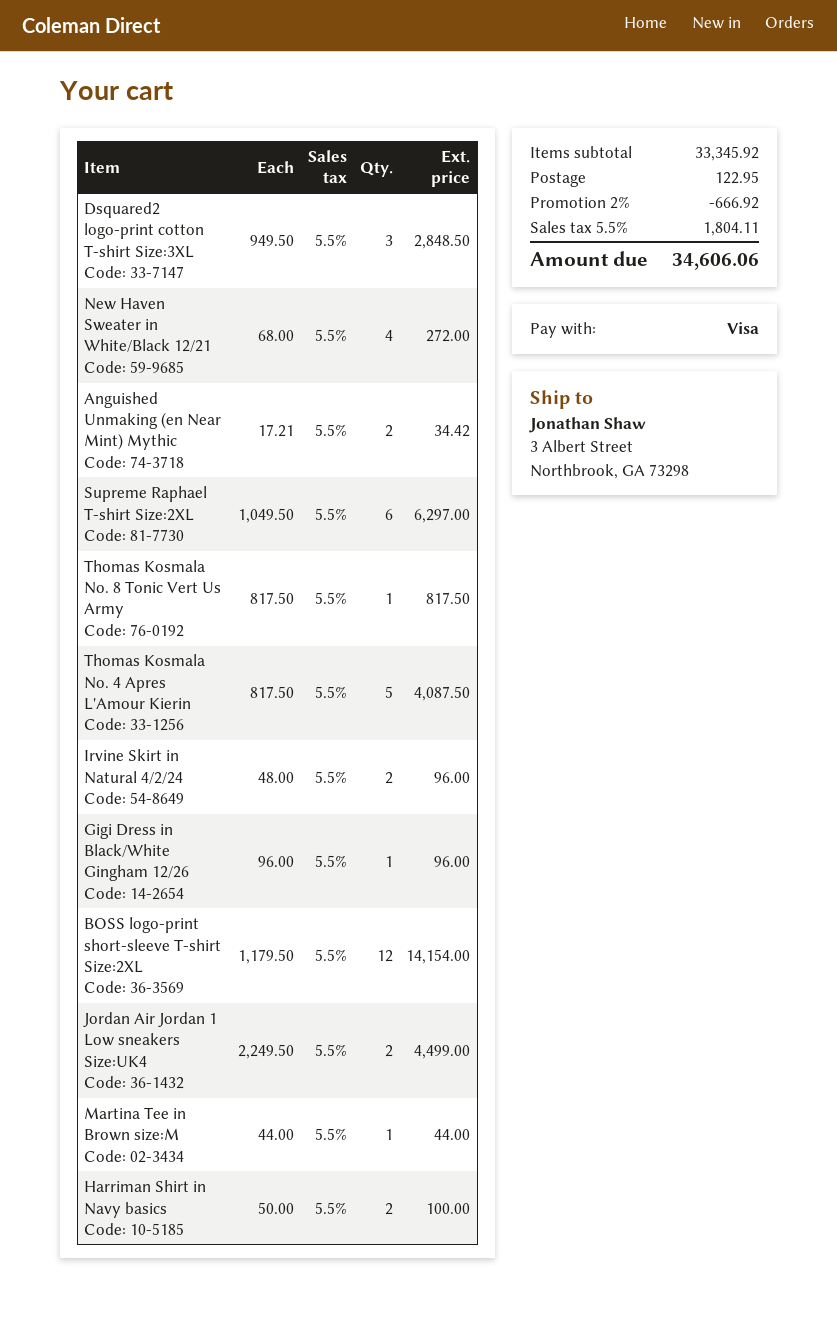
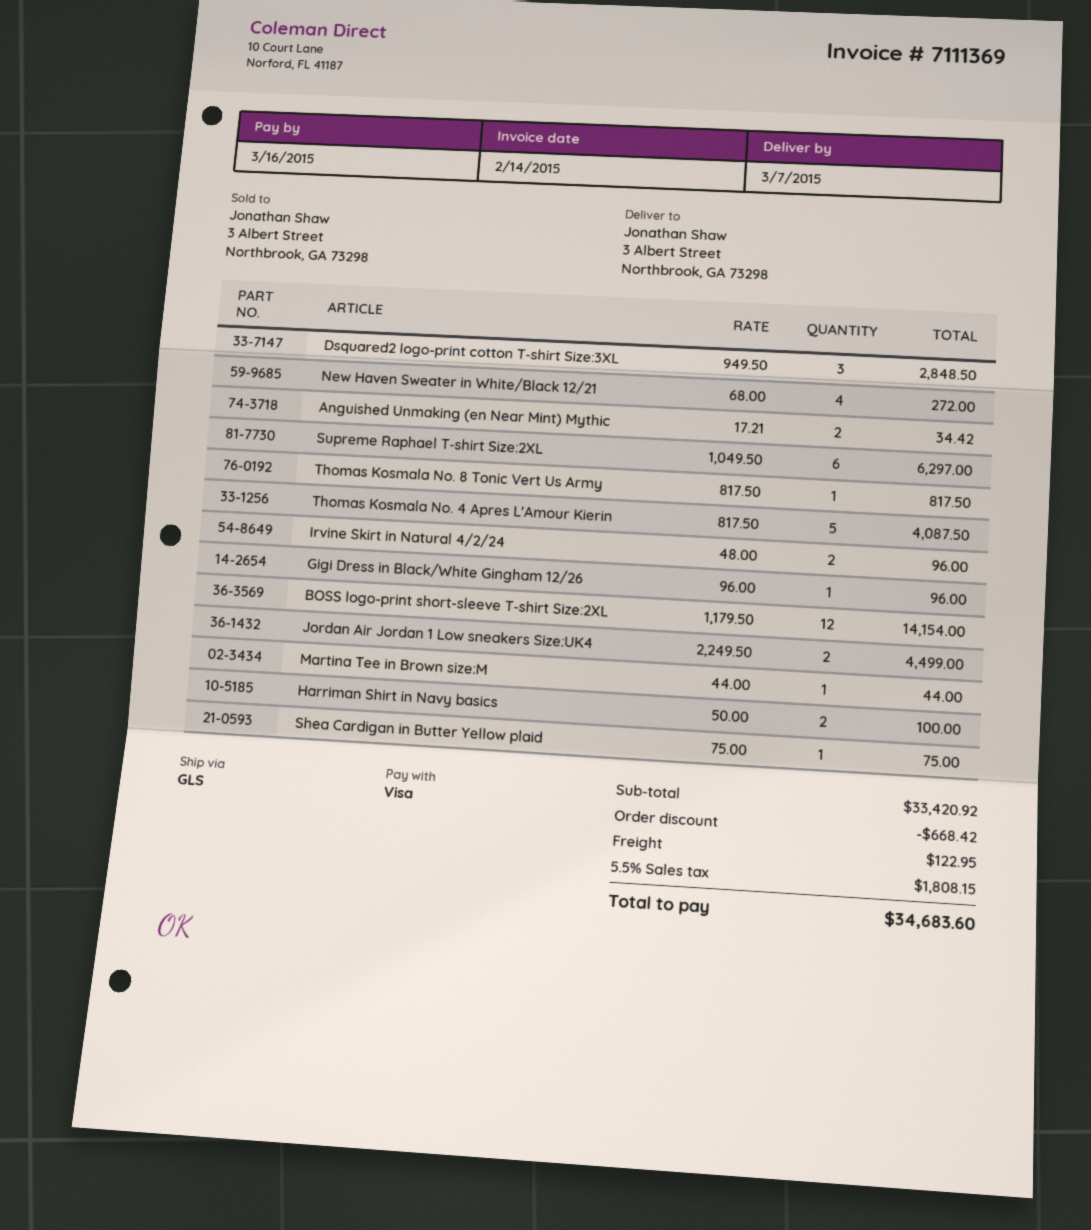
Shea Cardigan in Butter Yellow plaid: none -> 1 x 75.00 = 75.00
subtotal: 33345.92 -> 33420.92
discount: 666.92 -> 668.42
tax: 5.5% = 1804.11 -> 5.5% = 1808.15
total: 34606.06 -> 34683.60

